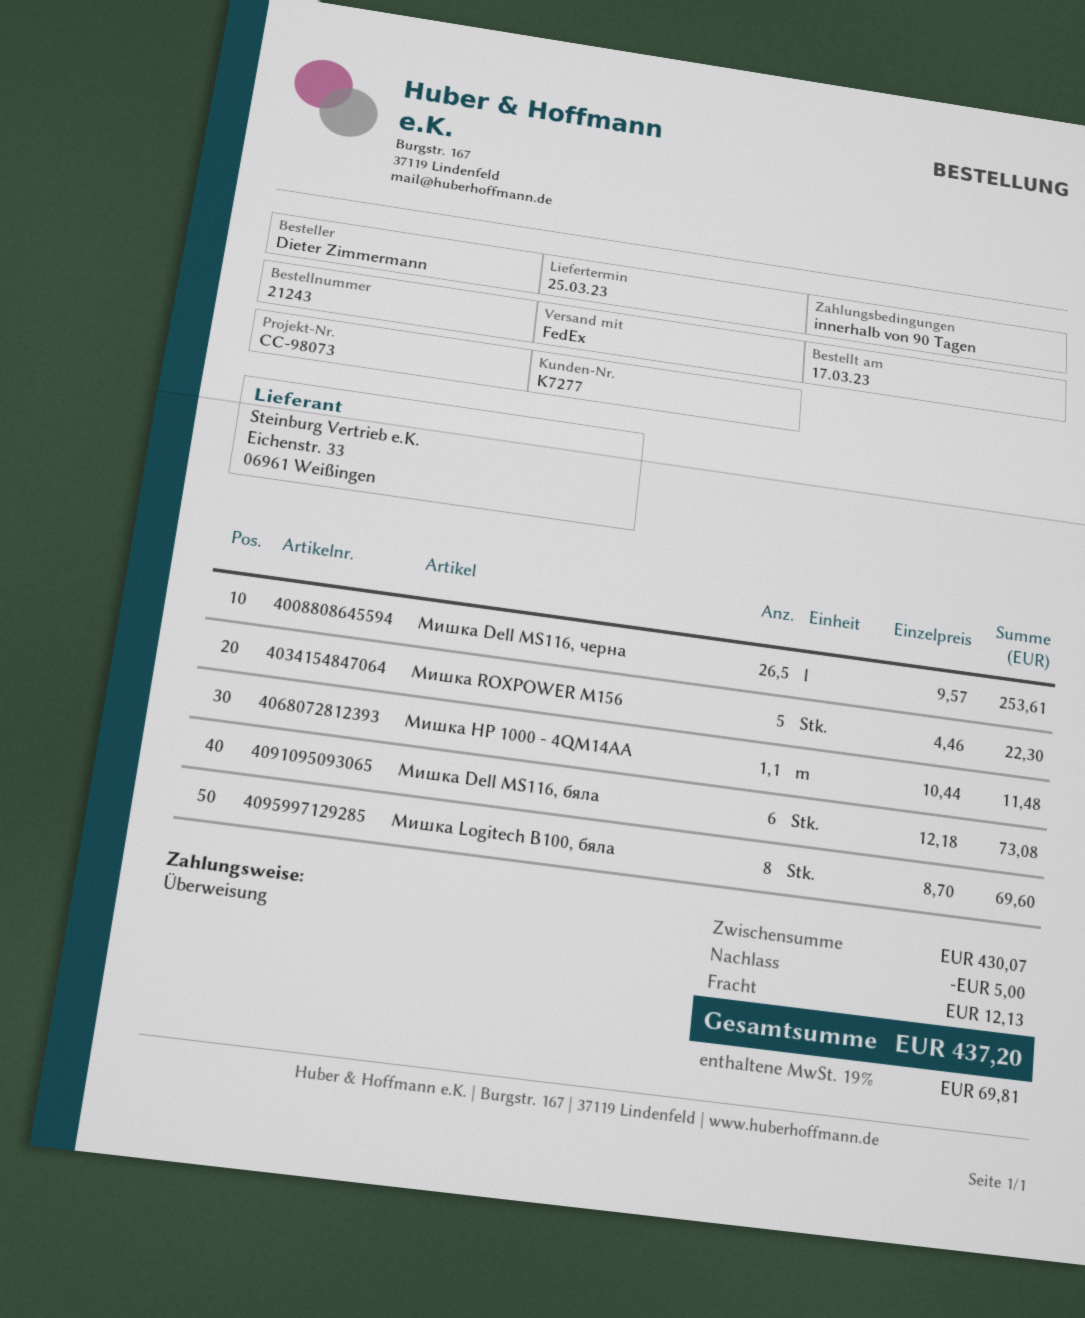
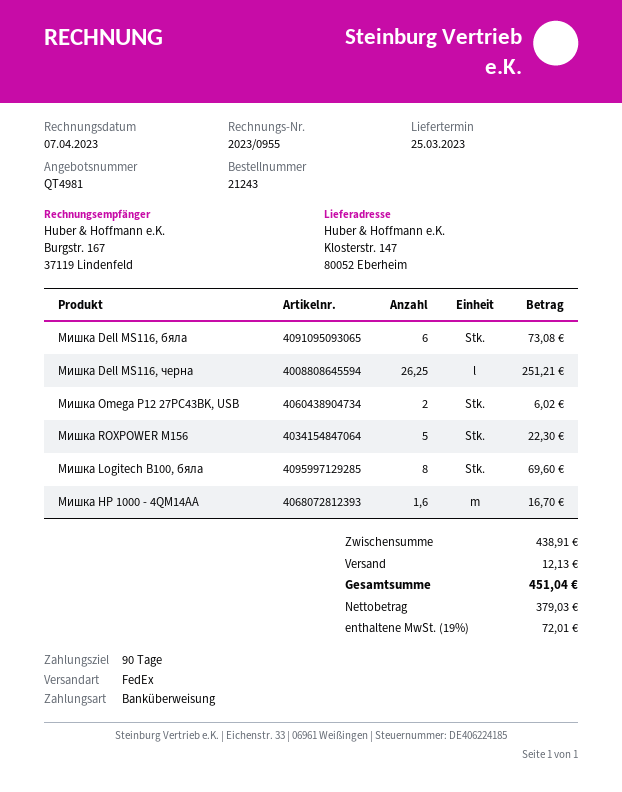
Мишка Dell MS116, черна: 26.5 for 253.61 -> 26.25 for 251.21
Мишка HP 1000 - 4QM14AA: 1.1 for 11.48 -> 1.6 for 16.70
Мишка Omega P12 27PC43BK, USB: none -> 2 for 6.02
subtotal: 430.07 -> 438.91
discount: 5.00 -> none
tax: 19% = 69.81 -> 19% = 72.01
total: 437.20 -> 451.04

